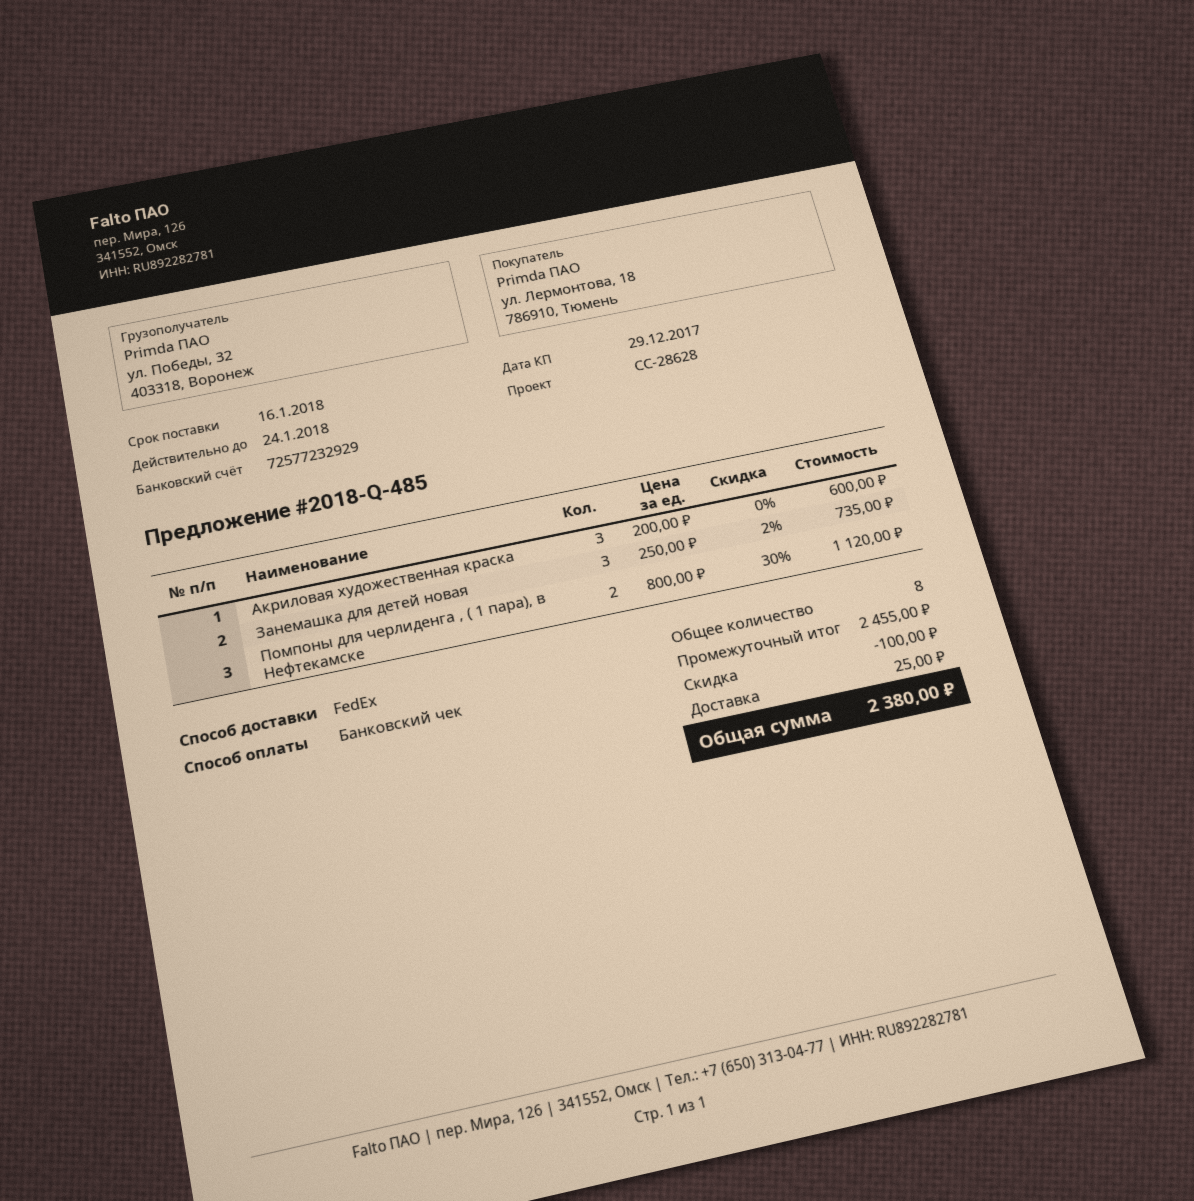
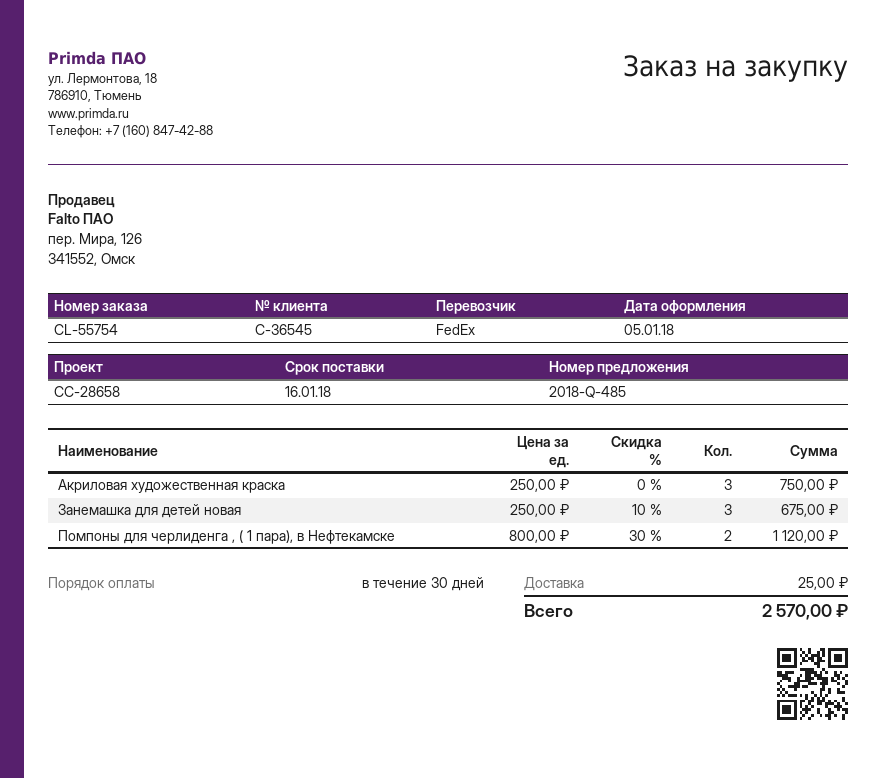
reference: CC-28628 -> CC-28658
Акриловая художественная краска: 3 x 200.00 = 600.00 -> 3 x 250.00 = 750.00
Занемашка для детей новая: 3 x 250.00 - 2% = 735.00 -> 3 x 250.00 - 10% = 675.00
discount: 100.00 -> none
total: 2380.00 -> 2570.00

